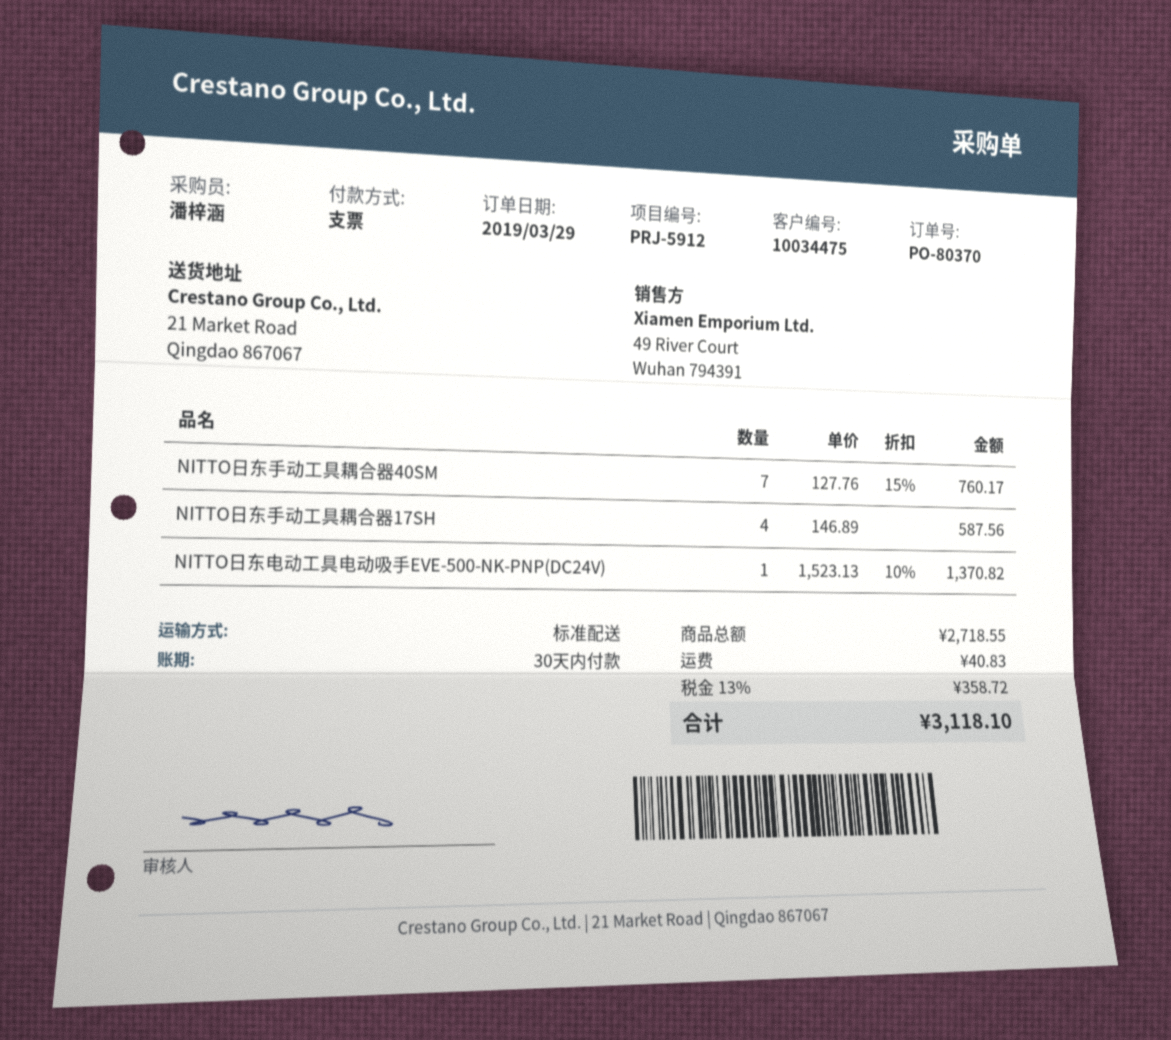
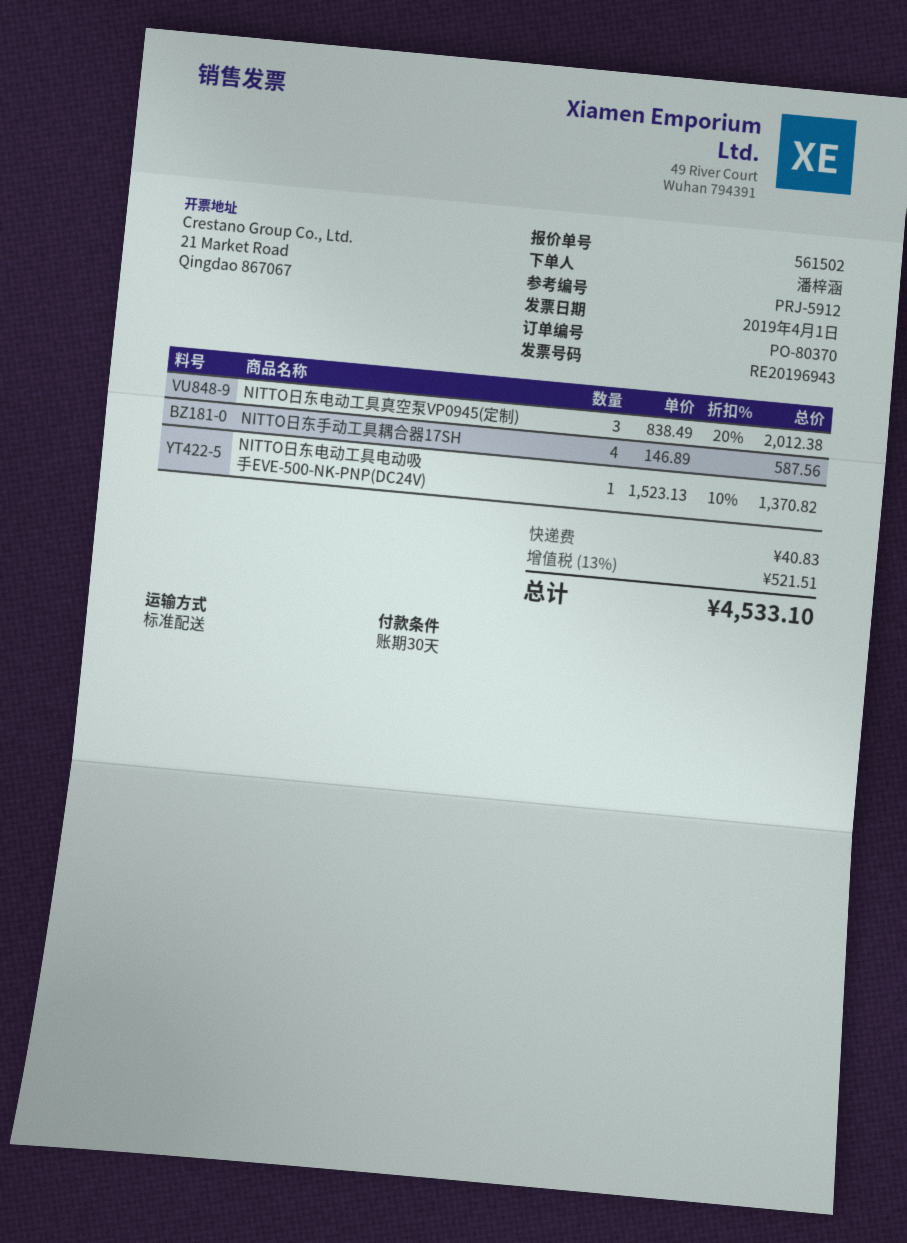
NITTO日东手动工具耦合器40SM: 7 x 127.76 - 15% = 760.17 -> none
NITTO日东电动工具真空泵VP0945(定制): none -> 3 x 838.49 - 20% = 2012.38
tax: 13% = 358.72 -> 13% = 521.51
total: 3118.10 -> 4533.10

